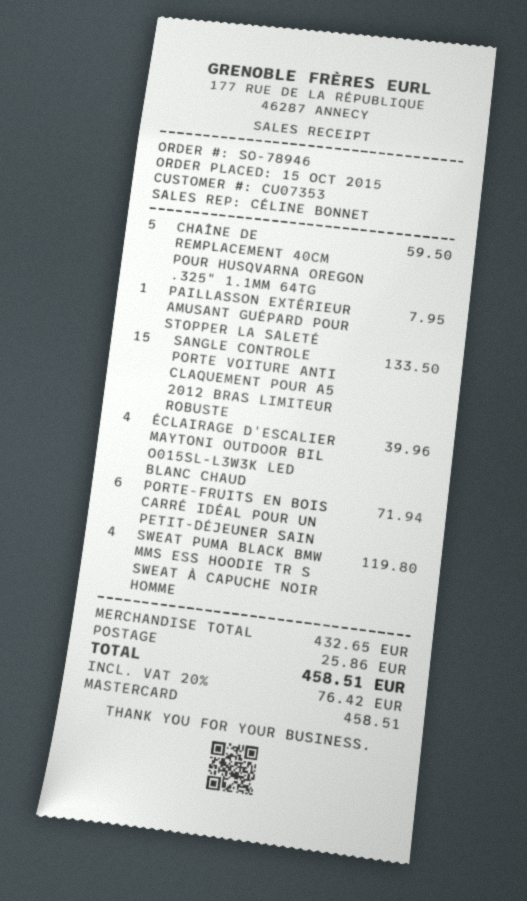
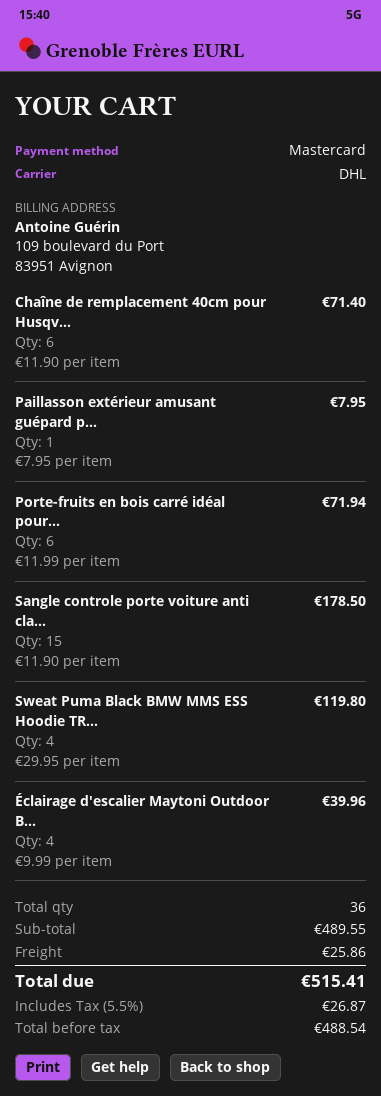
CHAÎNE DE REMPLACEMENT 40CM POUR HUSQVARNA OREGON .325" 1.1MM 64TG: 5 for 59.50 -> 6 for 71.40
SANGLE CONTROLE PORTE VOITURE ANTI CLAQUEMENT POUR A5 2012 BRAS LIMITEUR ROBUSTE: 15 for 133.50 -> 15 for 178.50
subtotal: 432.65 -> 489.55
tax: 20% = 76.42 -> 5.5% = 26.87
total: 458.51 -> 515.41

